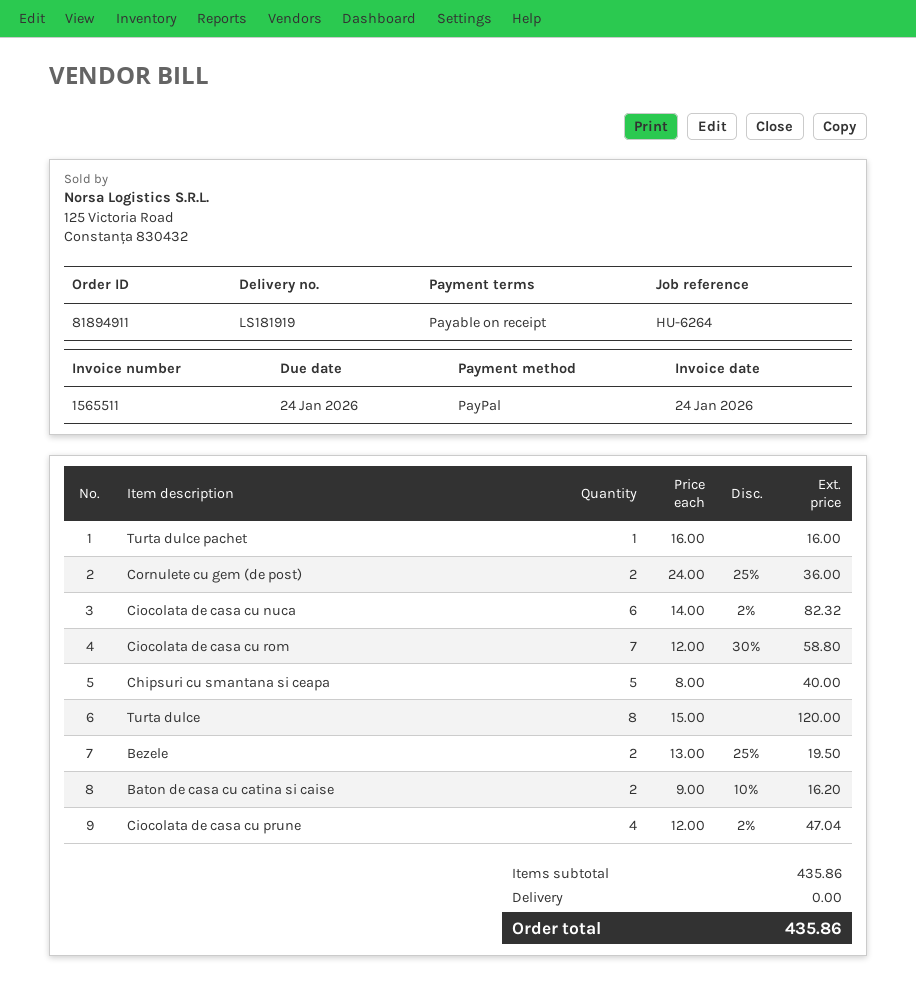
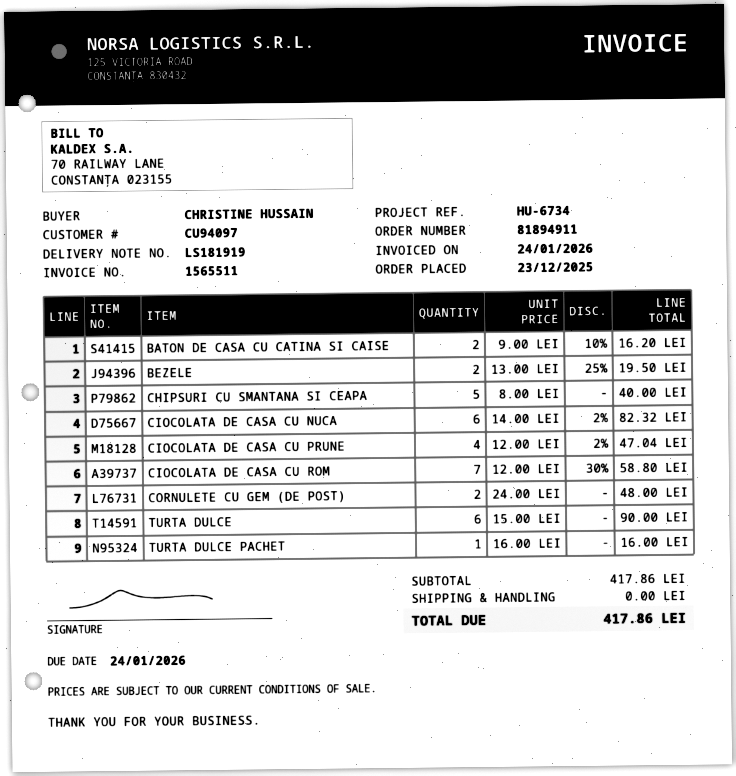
reference: HU-6264 -> HU-6734
Cornulete cu gem (de post): 2 x 24.00 - 25% = 36.00 -> 2 x 24.00 = 48.00
Turta dulce: 8 x 15.00 = 120.00 -> 6 x 15.00 = 90.00
subtotal: 435.86 -> 417.86
total: 435.86 -> 417.86

